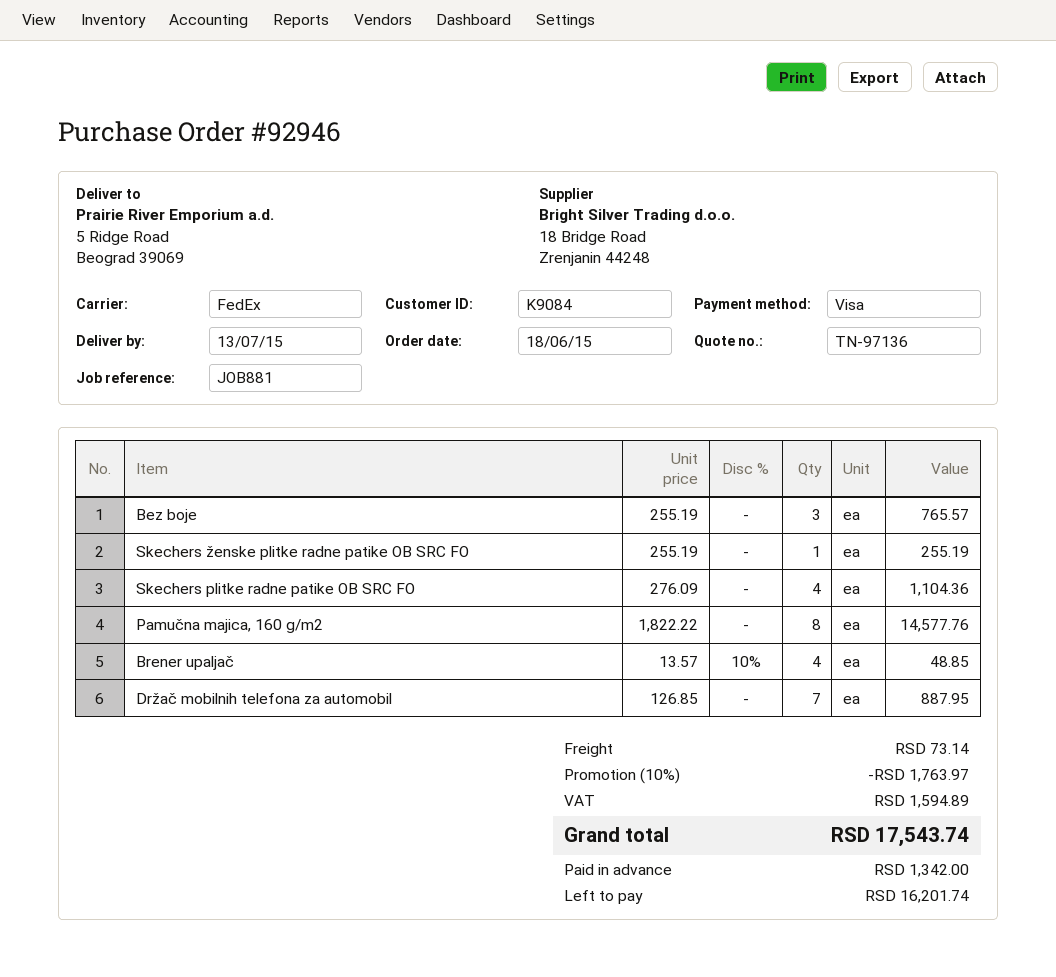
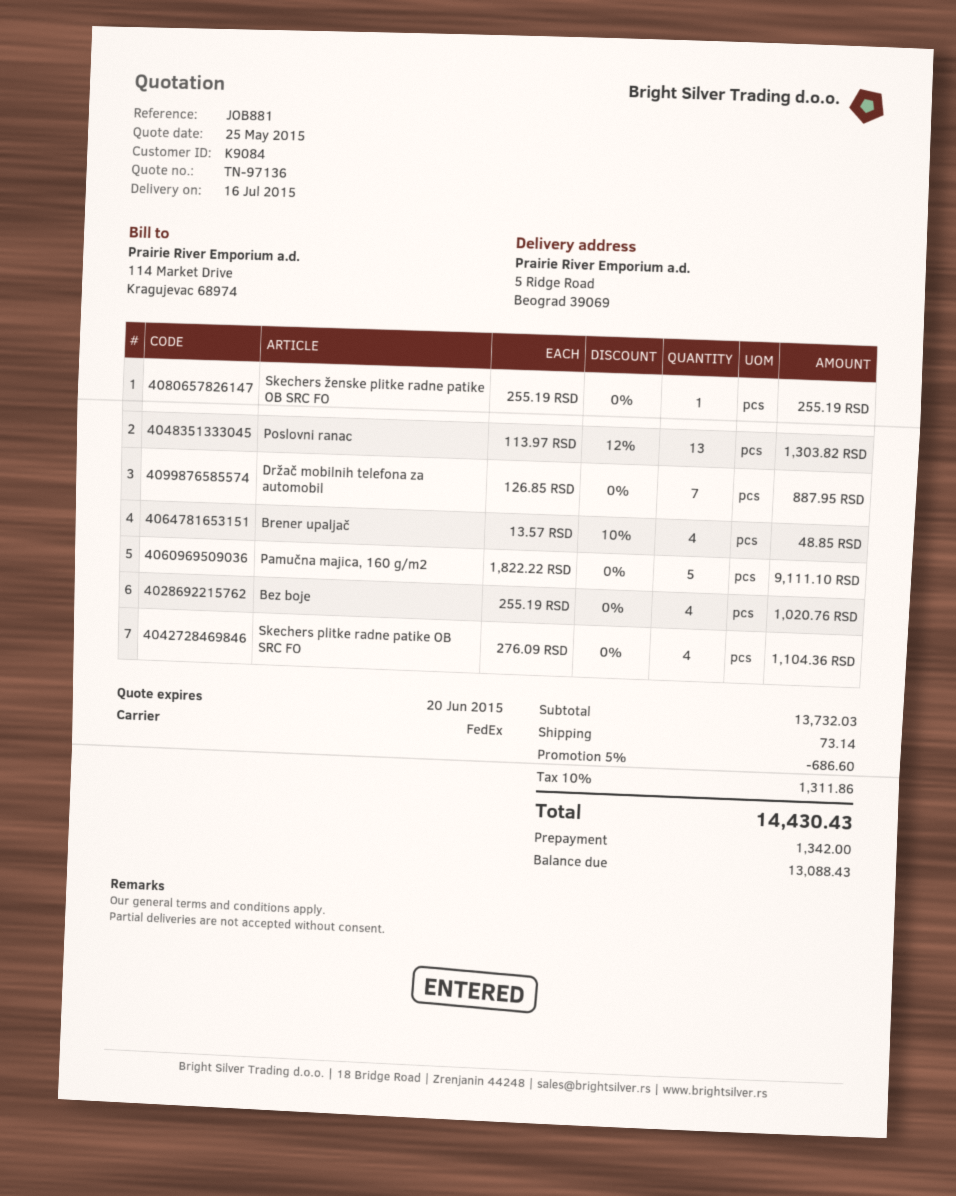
delivery date: 2015-07-13 -> 2015-07-16
Bez boje: 3 x 255.19 = 765.57 -> 4 x 255.19 = 1020.76
Pamučna majica, 160 g/m2: 8 x 1822.22 = 14577.76 -> 5 x 1822.22 = 9111.10
Poslovni ranac: none -> 13 x 113.97 - 12% = 1303.82
discount: 10% = 1763.97 -> 5% = 686.60
tax: 1594.89 -> 1311.86
total: 17543.74 -> 14430.43
balance: 16201.74 -> 13088.43

